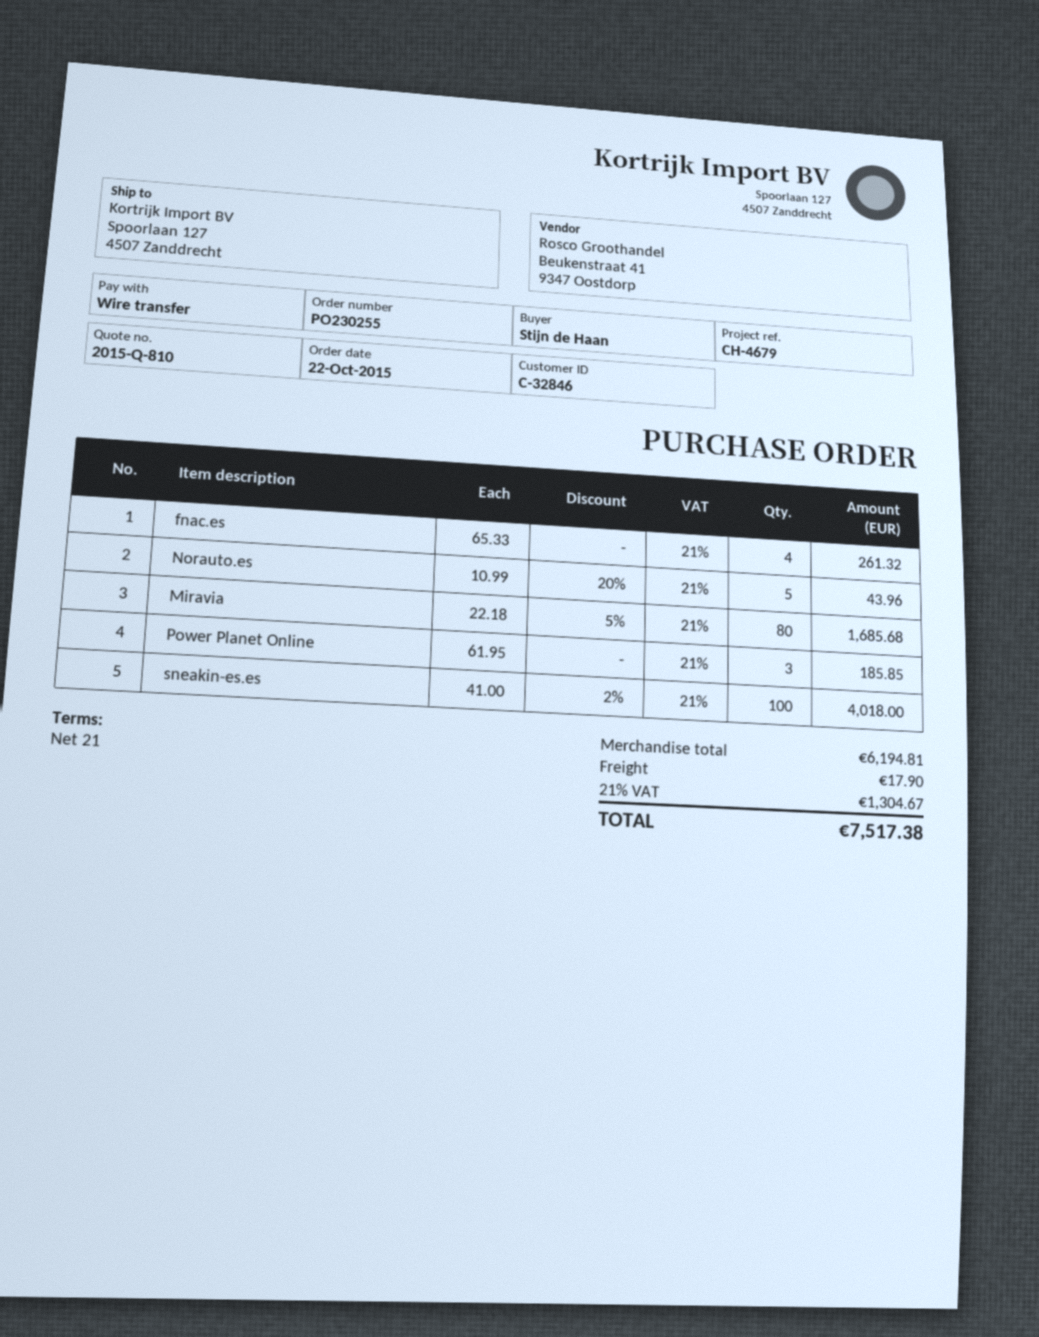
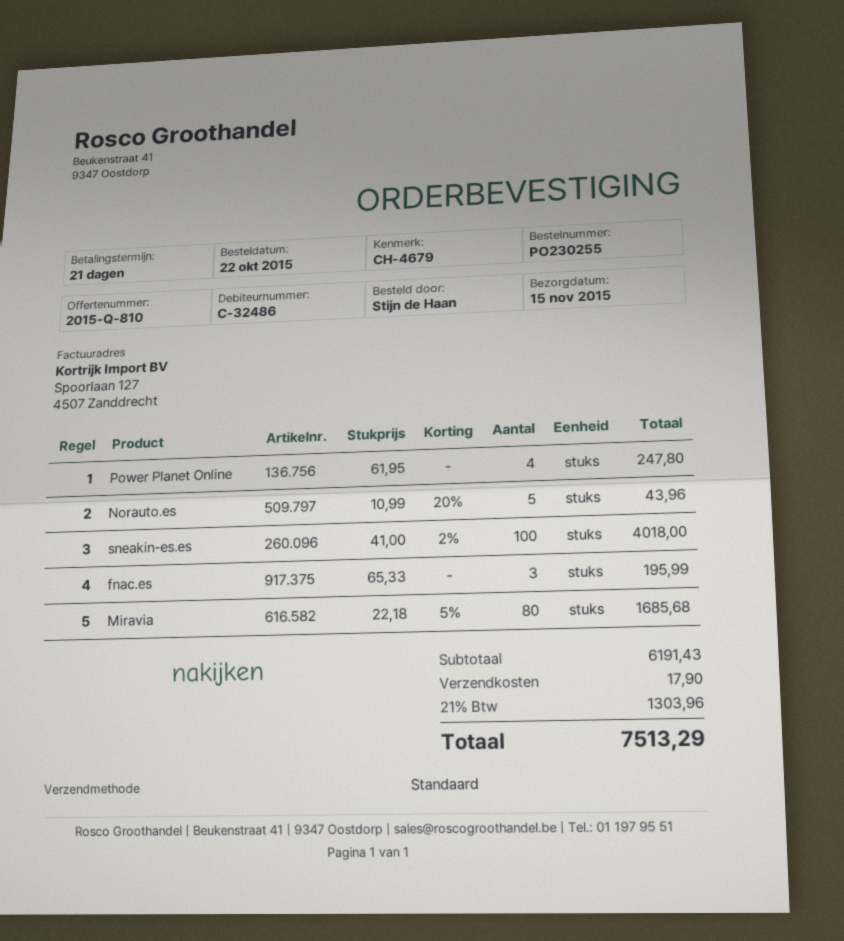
customer number: C-32846 -> C-32486
fnac.es: 4 x 65.33 = 261.32 -> 3 x 65.33 = 195.99
Power Planet Online: 3 x 61.95 = 185.85 -> 4 x 61.95 = 247.80
subtotal: 6194.81 -> 6191.43
tax: 21% = 1304.67 -> 21% = 1303.96
total: 7517.38 -> 7513.29

